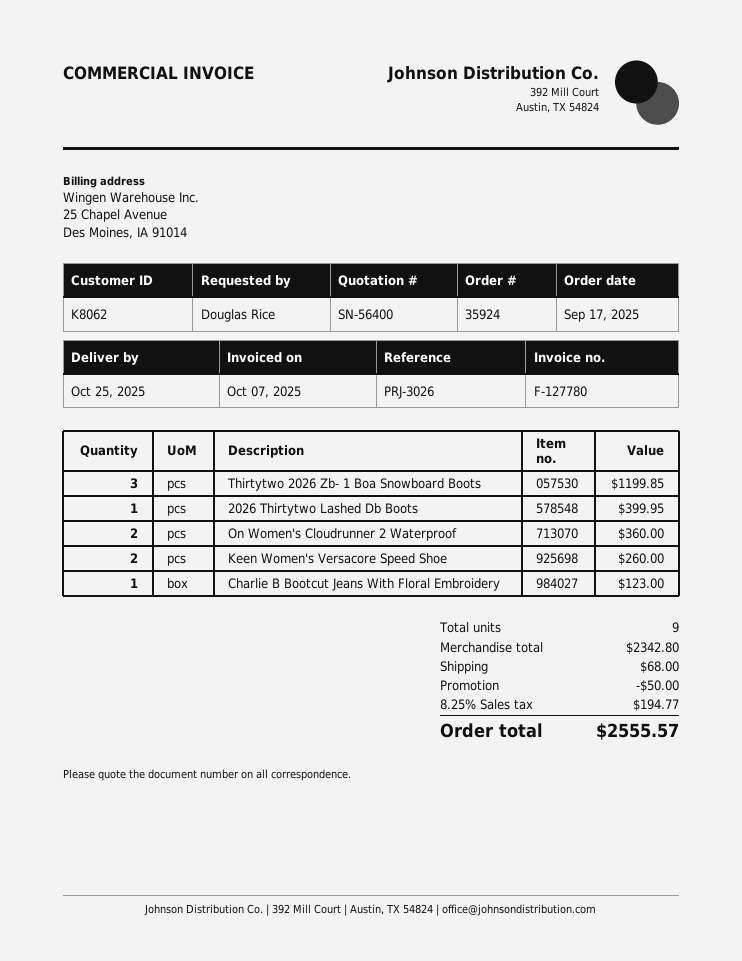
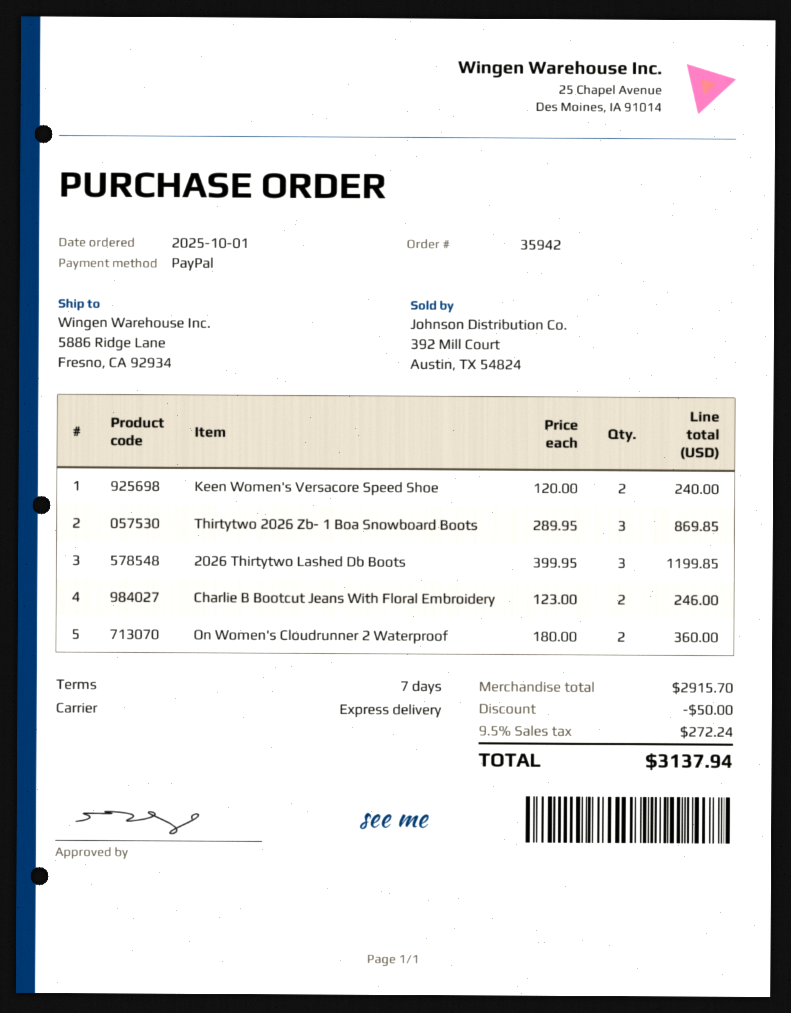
order number: 35924 -> 35942
order date: 2025-09-17 -> 2025-10-01
Thirtytwo 2026 Zb- 1 Boa Snowboard Boots: 3 for 1199.85 -> 3 for 869.85
2026 Thirtytwo Lashed Db Boots: 1 for 399.95 -> 3 for 1199.85
Keen Women's Versacore Speed Shoe: 2 for 260.00 -> 2 for 240.00
Charlie B Bootcut Jeans With Floral Embroidery: 1 for 123.00 -> 2 for 246.00
subtotal: 2342.80 -> 2915.70
shipping: 68.00 -> none
tax: 8.25% = 194.77 -> 9.5% = 272.24
total: 2555.57 -> 3137.94

